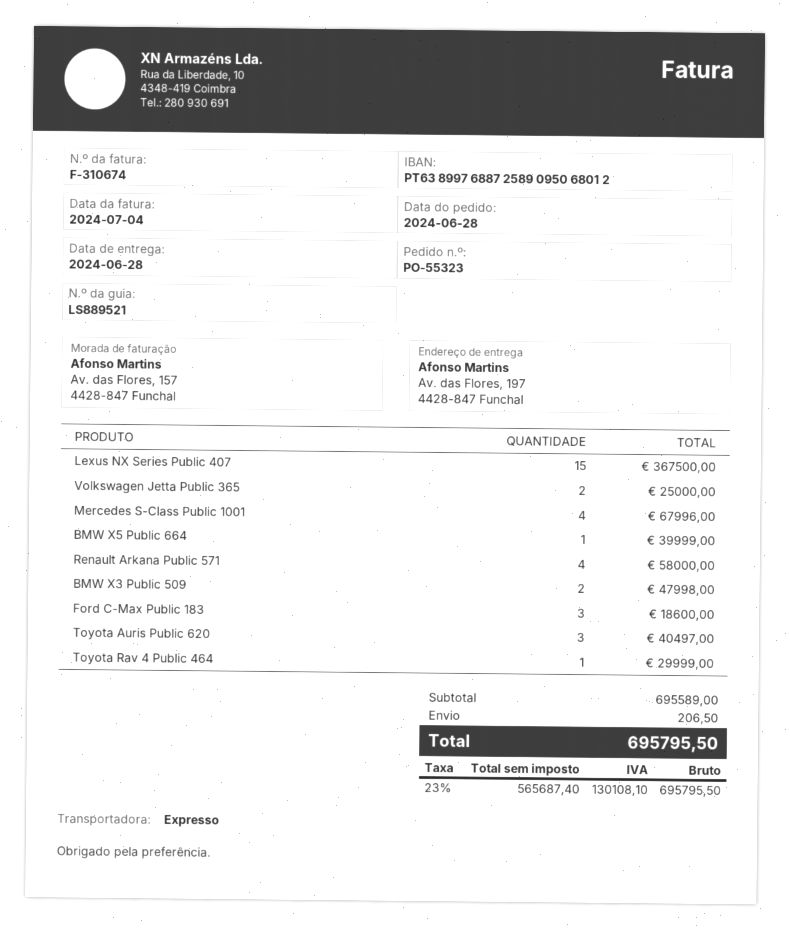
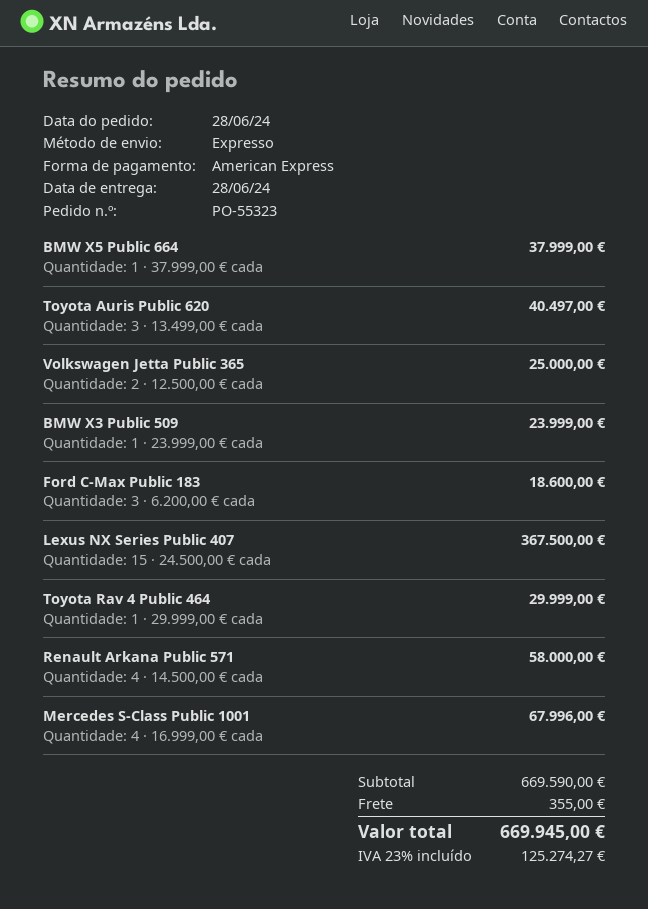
BMW X5 Public 664: 1 for 39999.00 -> 1 for 37999.00
BMW X3 Public 509: 2 for 47998.00 -> 1 for 23999.00
subtotal: 695589.00 -> 669590.00
shipping: 206.50 -> 355.00
tax: 23% = 130108.10 -> 23% = 125274.27
total: 695795.50 -> 669945.00

